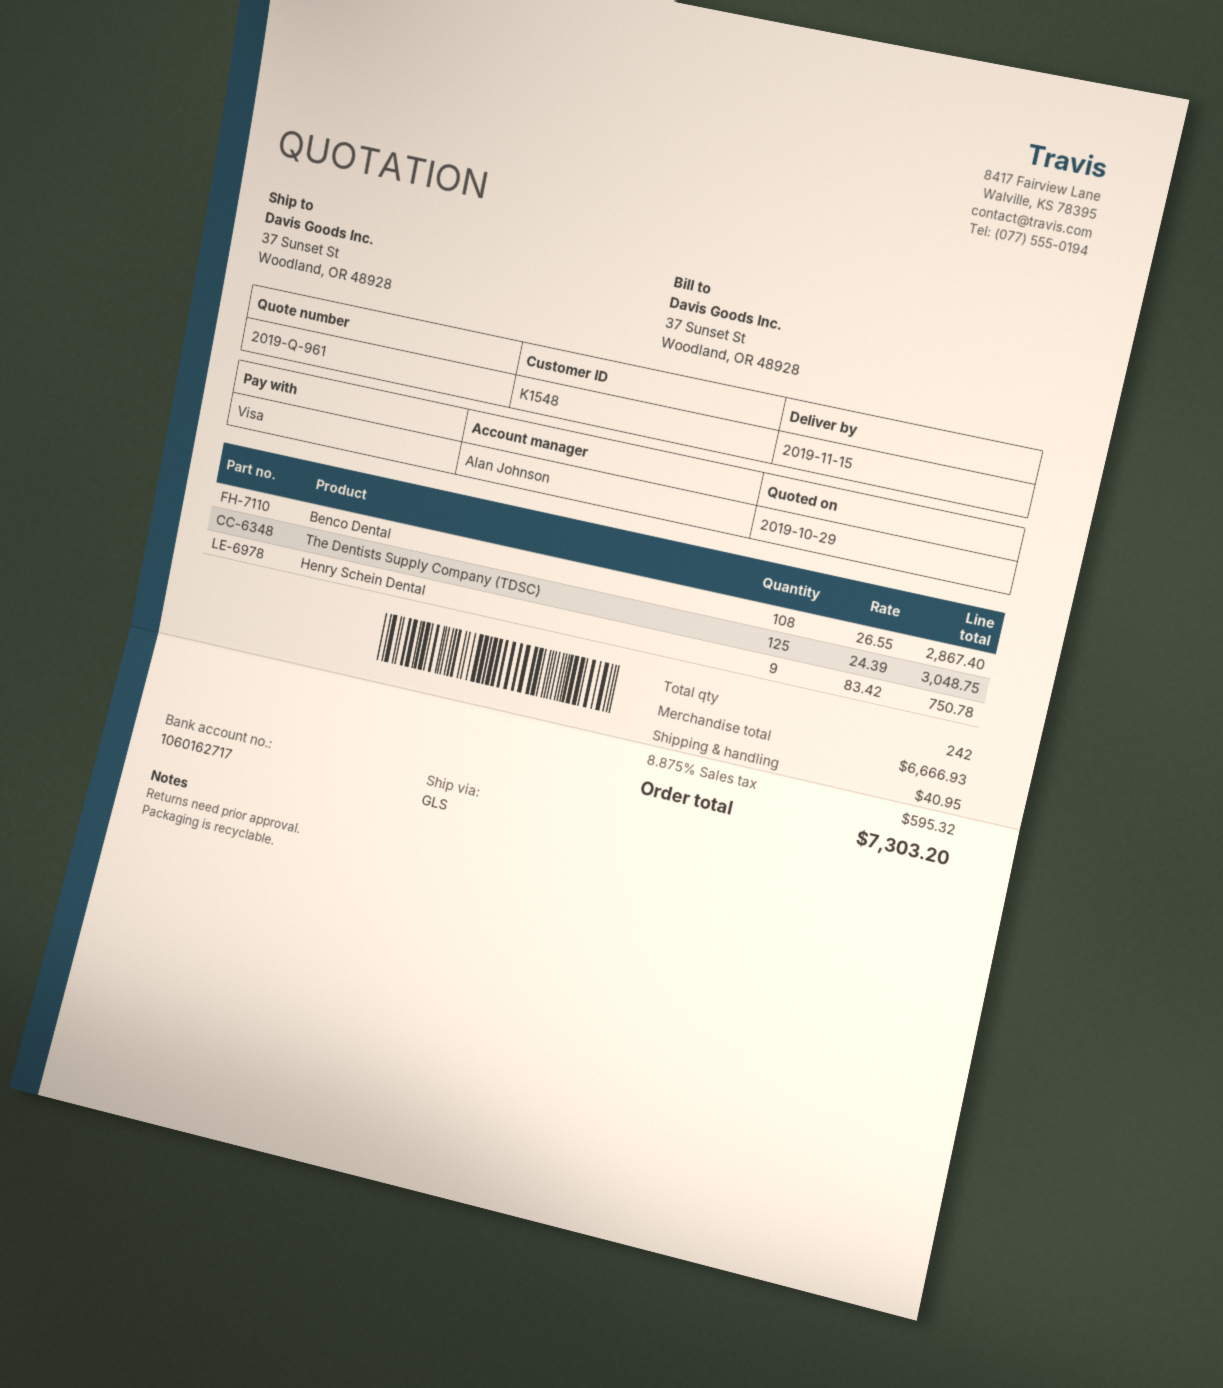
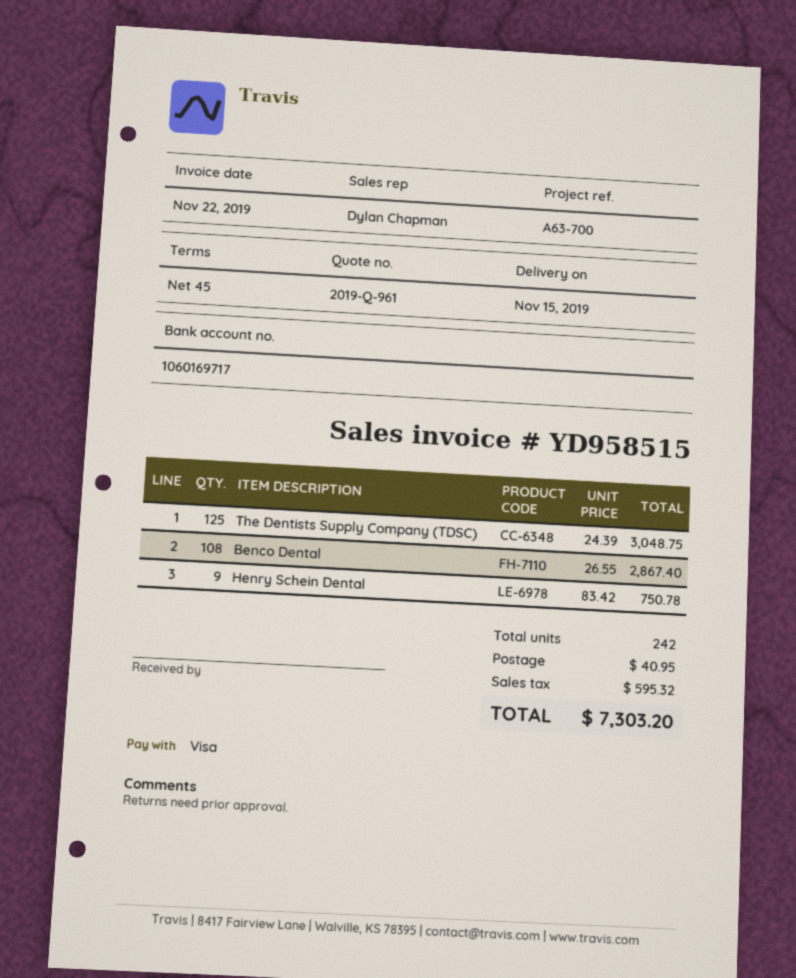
sales rep: Alan Johnson -> Dylan Chapman
bank account: 1060162717 -> 1060169717

